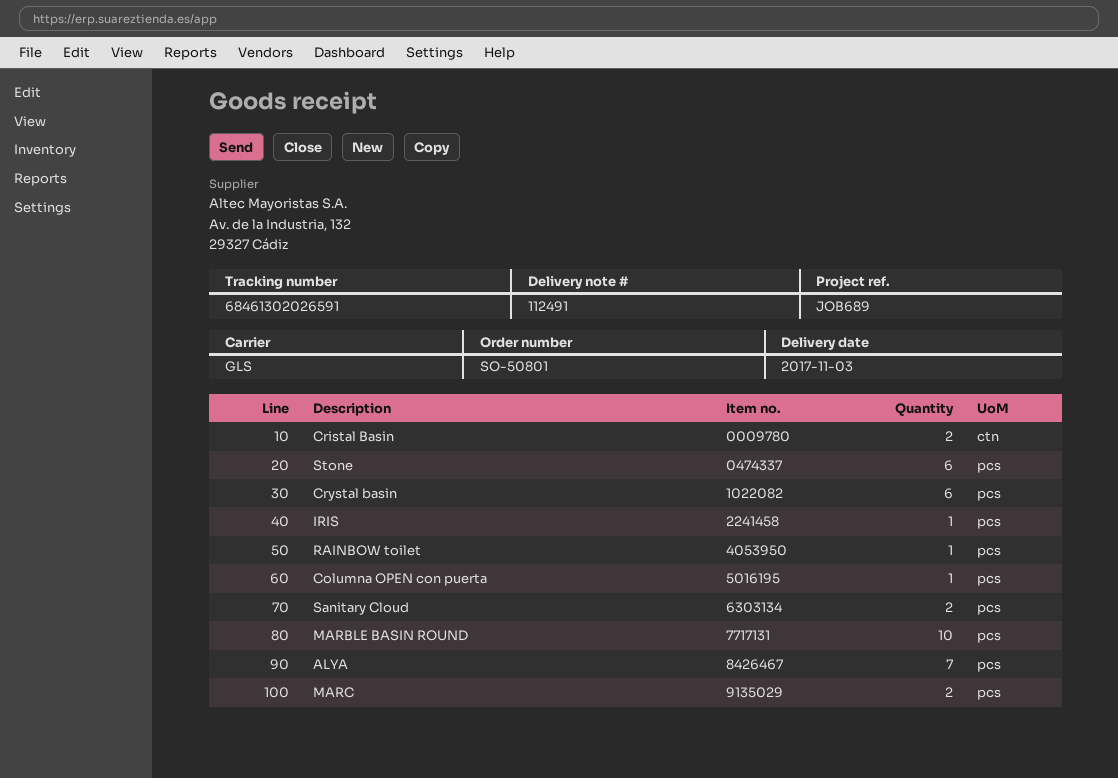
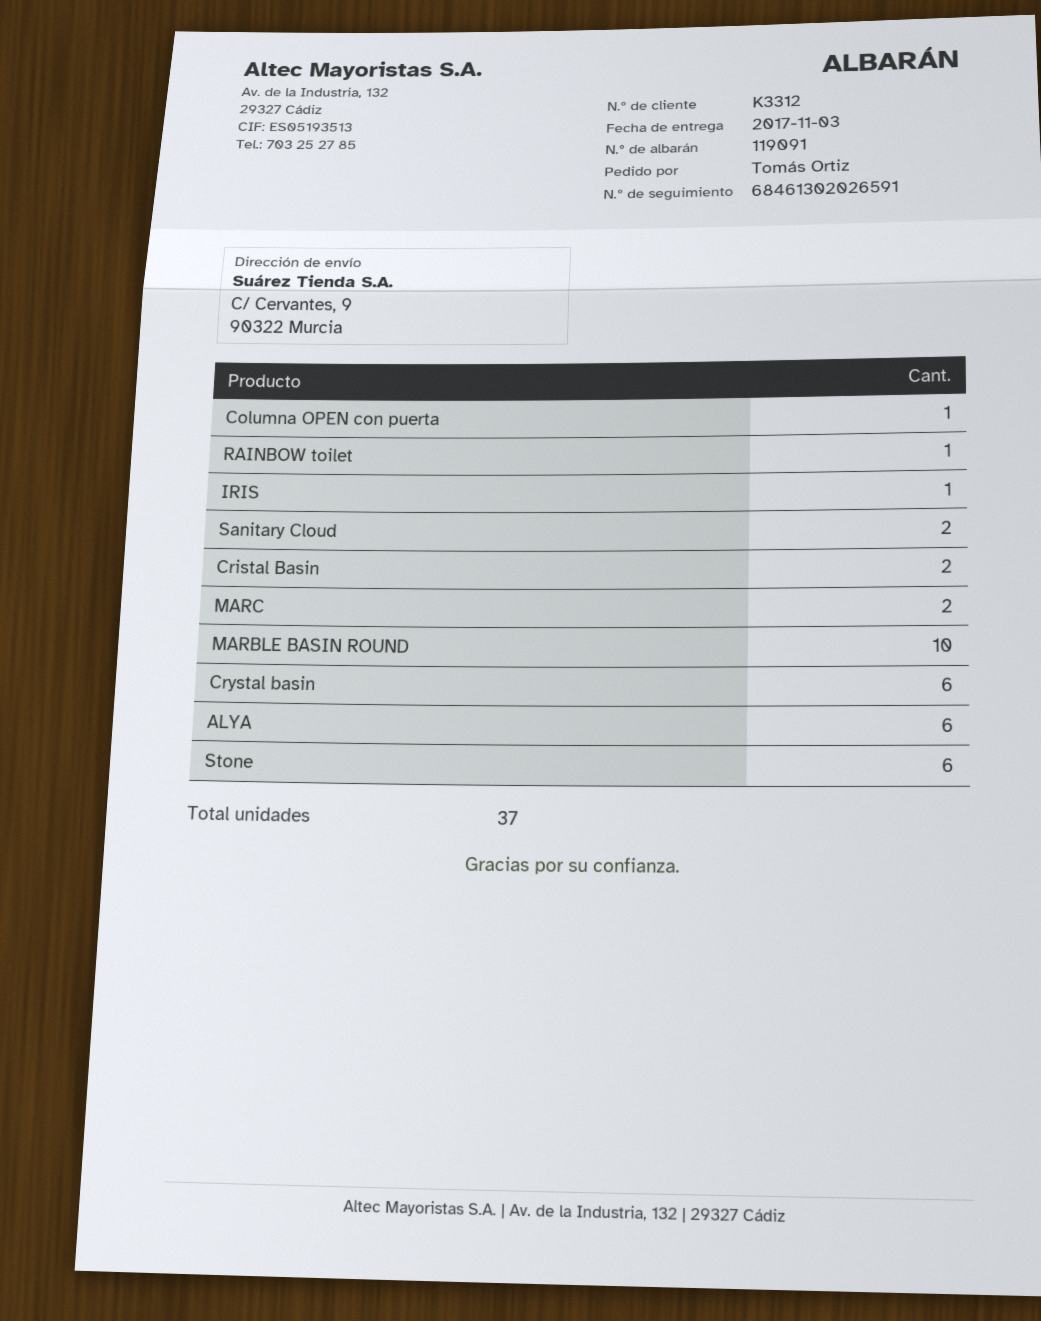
delivery note number: 112491 -> 119091
ALYA: 7 -> 6

